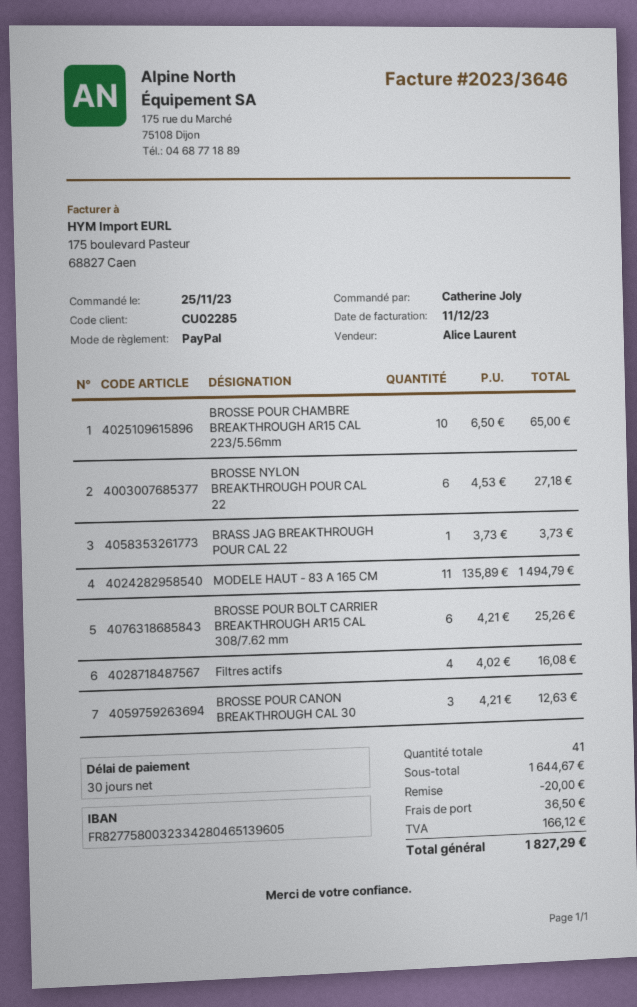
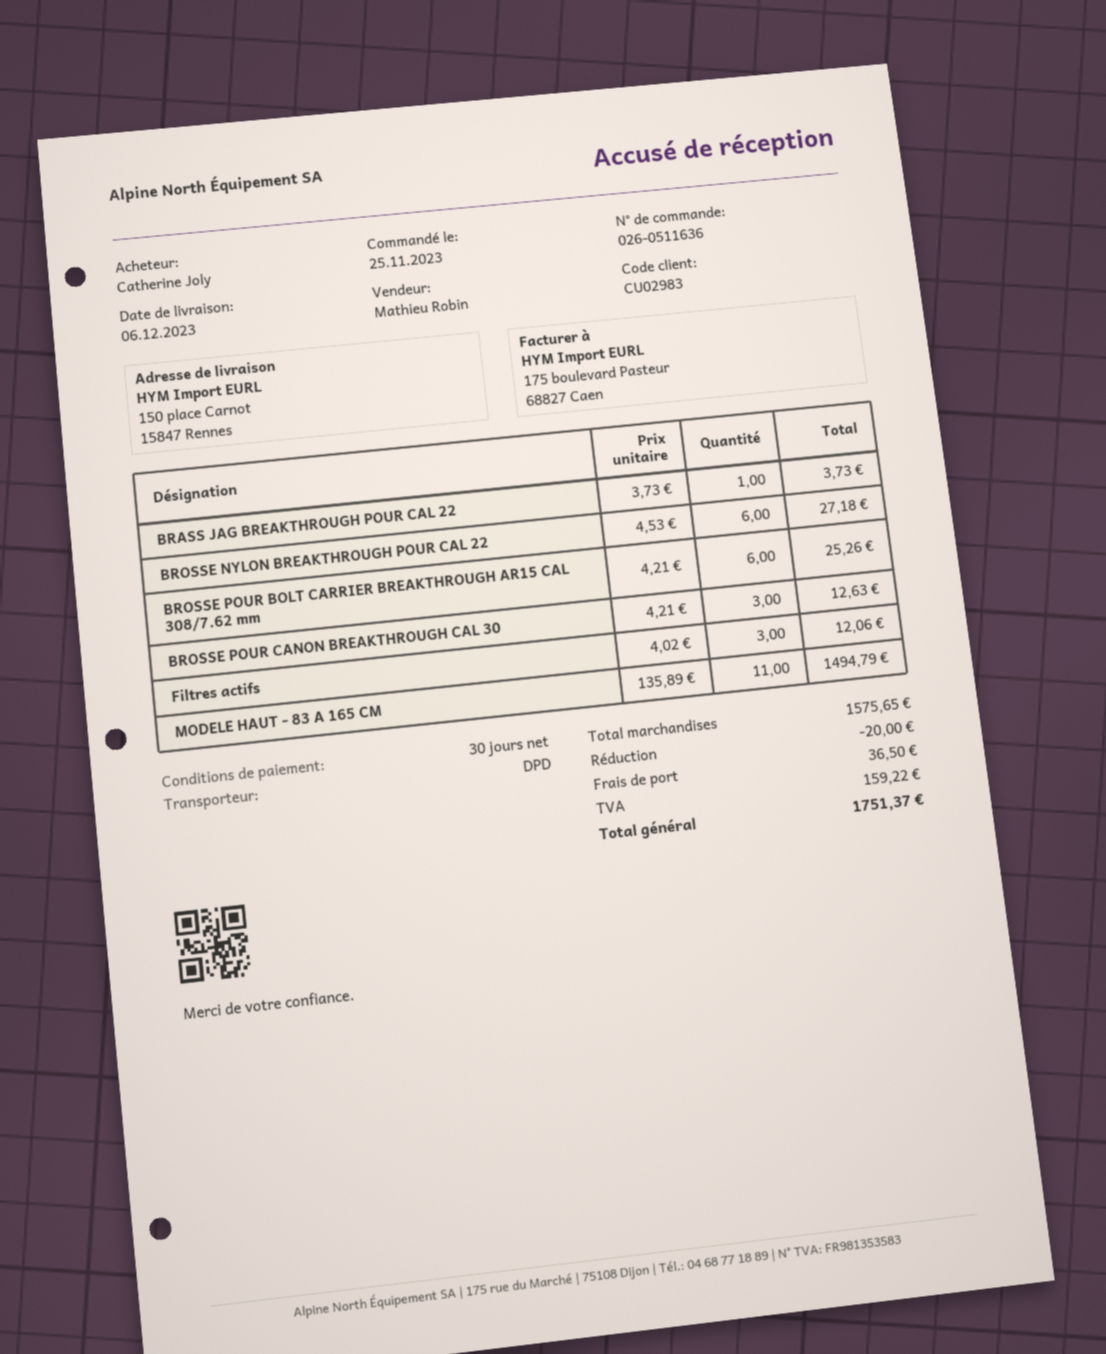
customer number: CU02285 -> CU02983
sales rep: Alice Laurent -> Mathieu Robin
BROSSE POUR CHAMBRE BREAKTHROUGH AR15 CAL 223/5.56mm: 10 x 6.50 = 65.00 -> none
Filtres actifs: 4 x 4.02 = 16.08 -> 3 x 4.02 = 12.06
subtotal: 1644.67 -> 1575.65
tax: 166.12 -> 159.22
total: 1827.29 -> 1751.37

